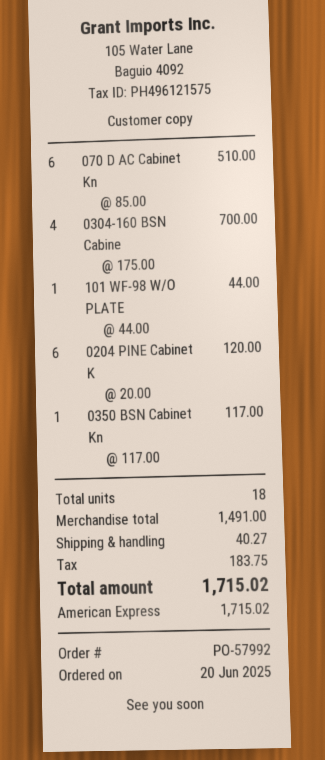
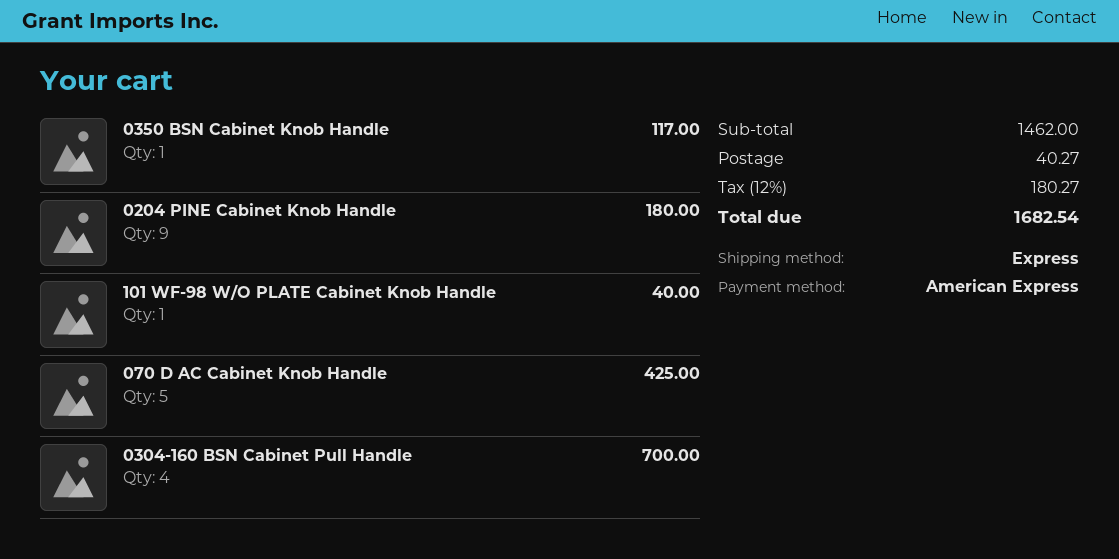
070 D AC Cabinet Kn: 6 for 510.00 -> 5 for 425.00
101 WF-98 W/O PLATE: 1 for 44.00 -> 1 for 40.00
0204 PINE Cabinet K: 6 for 120.00 -> 9 for 180.00
subtotal: 1491.00 -> 1462.00
tax: 183.75 -> 180.27
total: 1715.02 -> 1682.54

